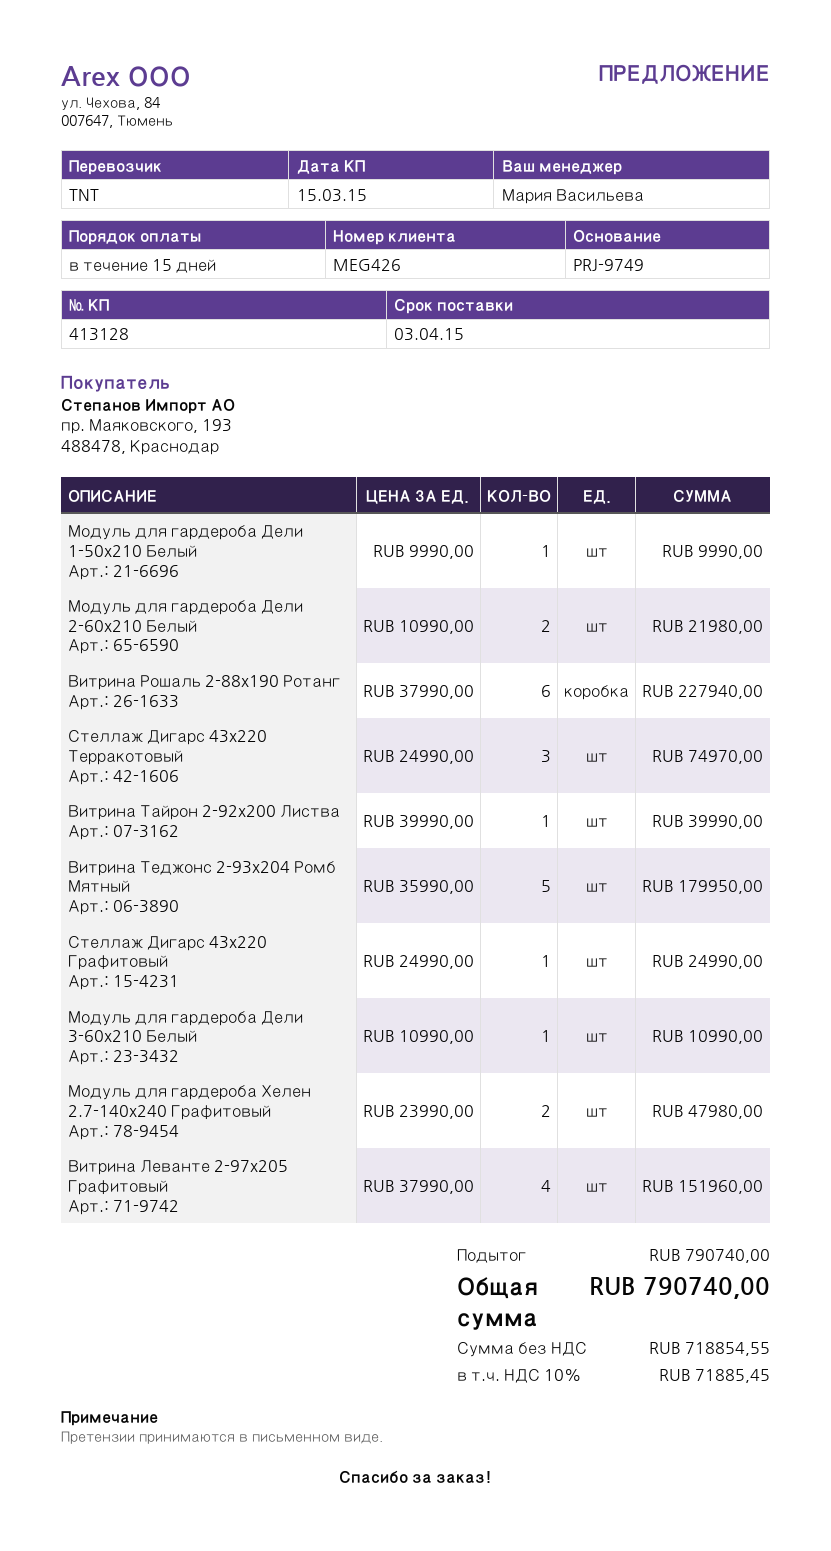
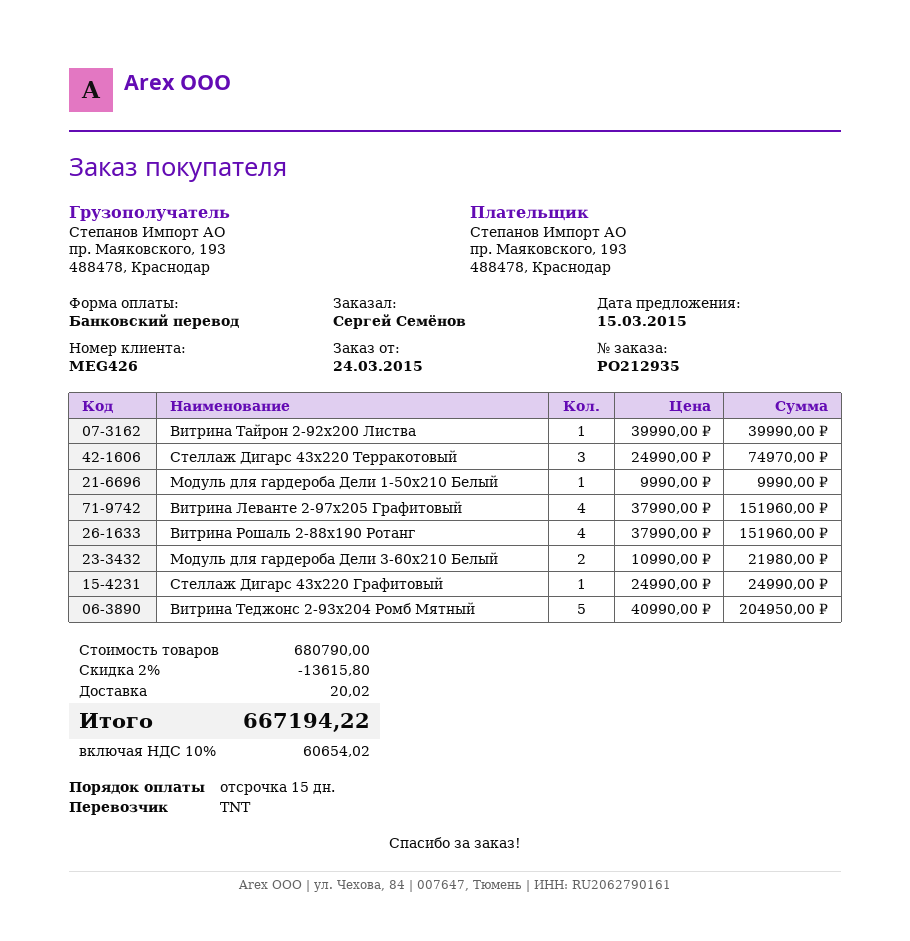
Модуль для гардероба Дели 2-60x210 Белый: 2 x 10990.00 = 21980.00 -> none
Витрина Рошаль 2-88x190 Ротанг: 6 x 37990.00 = 227940.00 -> 4 x 37990.00 = 151960.00
Витрина Теджонс 2-93x204 Ромб Мятный: 5 x 35990.00 = 179950.00 -> 5 x 40990.00 = 204950.00
Модуль для гардероба Дели 3-60x210 Белый: 1 x 10990.00 = 10990.00 -> 2 x 10990.00 = 21980.00
Модуль для гардероба Хелен 2.7-140x240 Графитовый: 2 x 23990.00 = 47980.00 -> none
subtotal: 790740.00 -> 680790.00
discount: none -> 2% = 13615.80
shipping: none -> 20.02
tax: 10% = 71885.45 -> 10% = 60654.02
total: 790740.00 -> 667194.22

